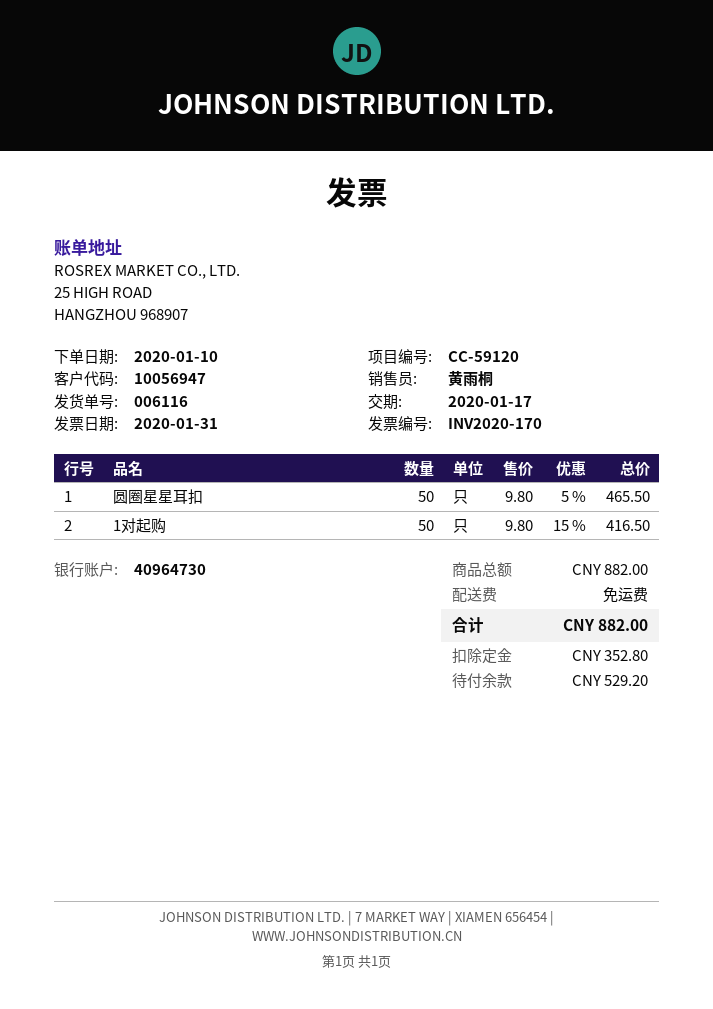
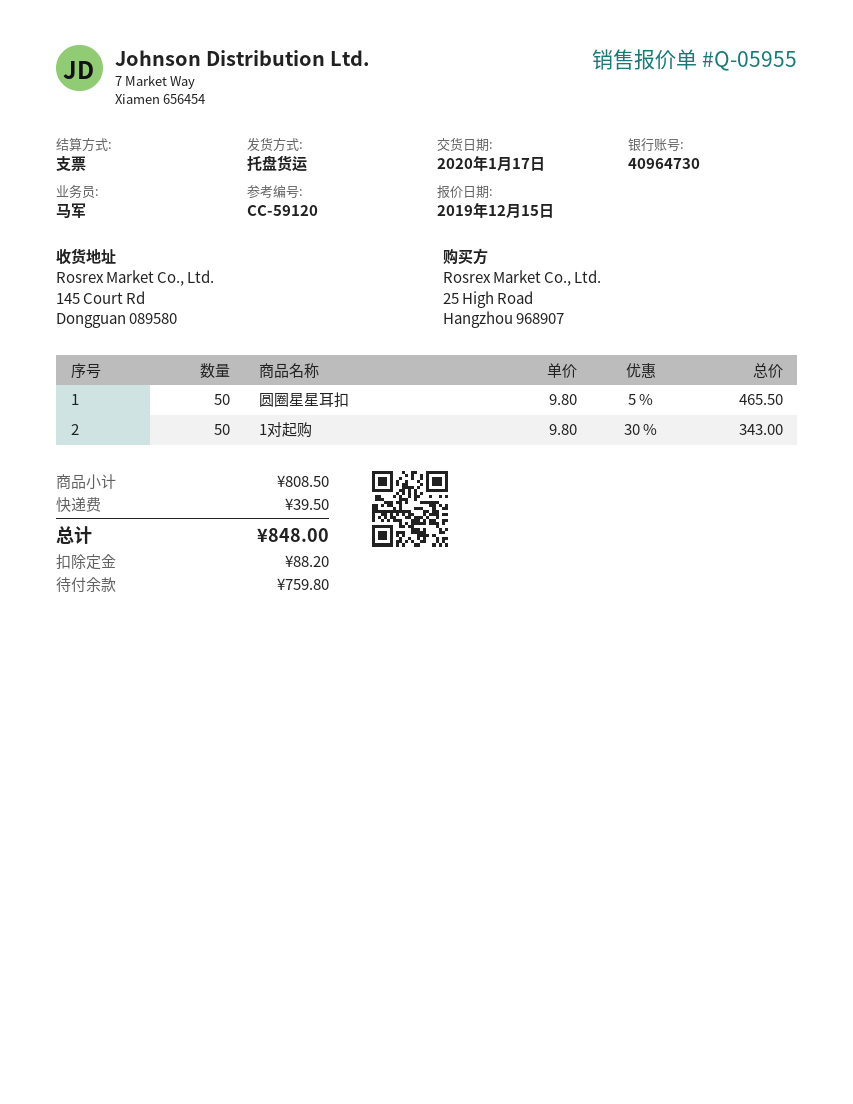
sales rep: 黄雨桐 -> 马军
1对起购: 50 x 9.80 - 15% = 416.50 -> 50 x 9.80 - 30% = 343.00
subtotal: 882.00 -> 808.50
shipping: 0.00 -> 39.50
total: 882.00 -> 848.00
deposit: 352.80 -> 88.20
balance: 529.20 -> 759.80

